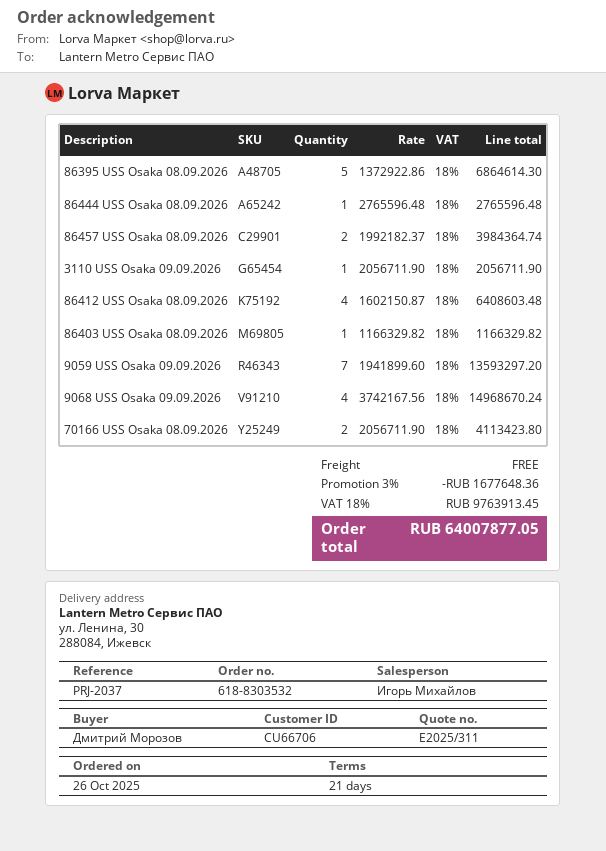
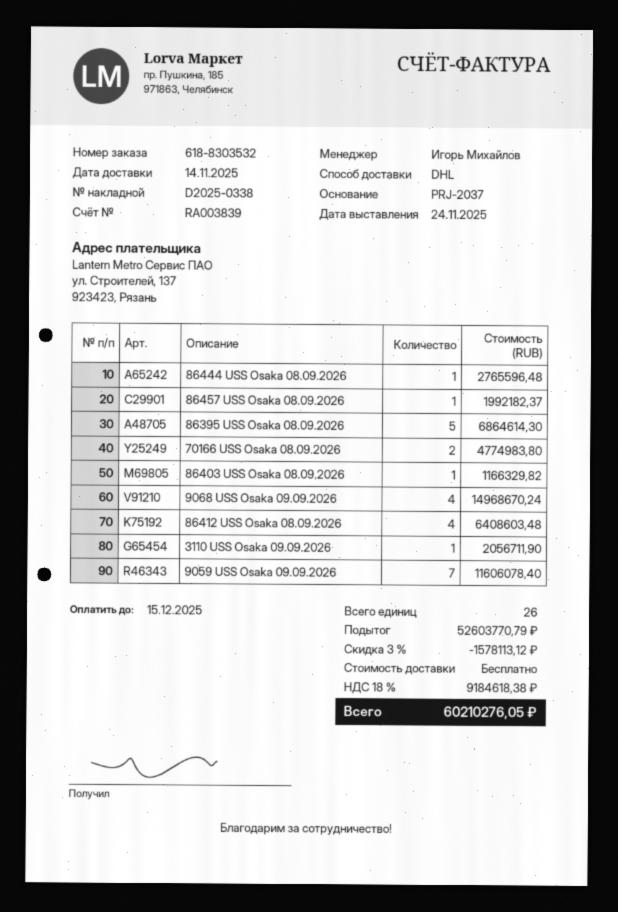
86457 USS Osaka 08.09.2026: 2 for 3984364.74 -> 1 for 1992182.37
9059 USS Osaka 09.09.2026: 7 for 13593297.20 -> 7 for 11606078.40
70166 USS Osaka 08.09.2026: 2 for 4113423.80 -> 2 for 4774983.80
discount: 3% = 1677648.36 -> 3% = 1578113.12
tax: 18% = 9763913.45 -> 18% = 9184618.38
total: 64007877.05 -> 60210276.05

